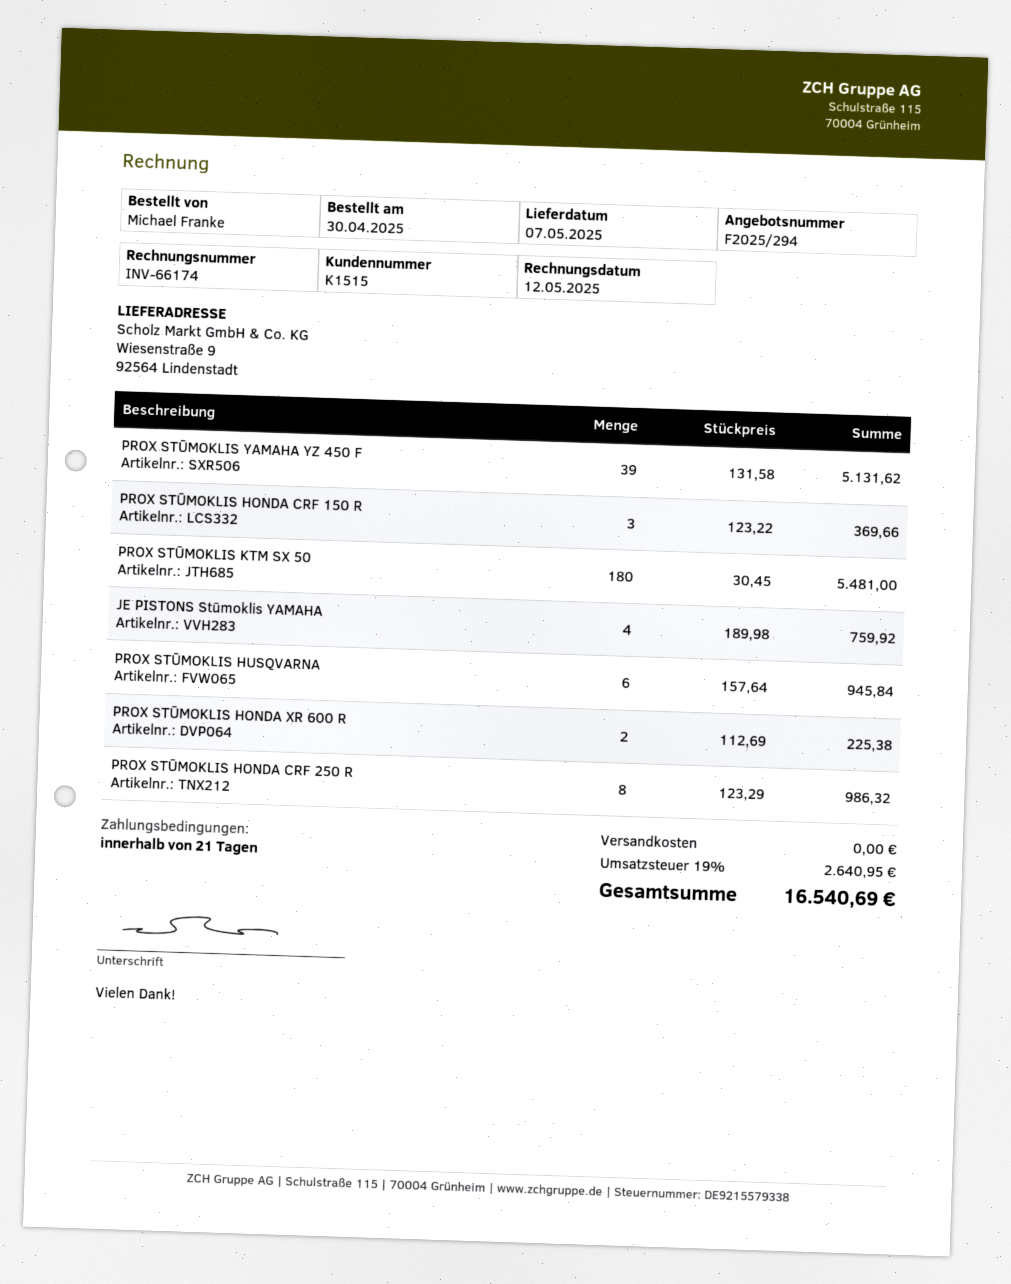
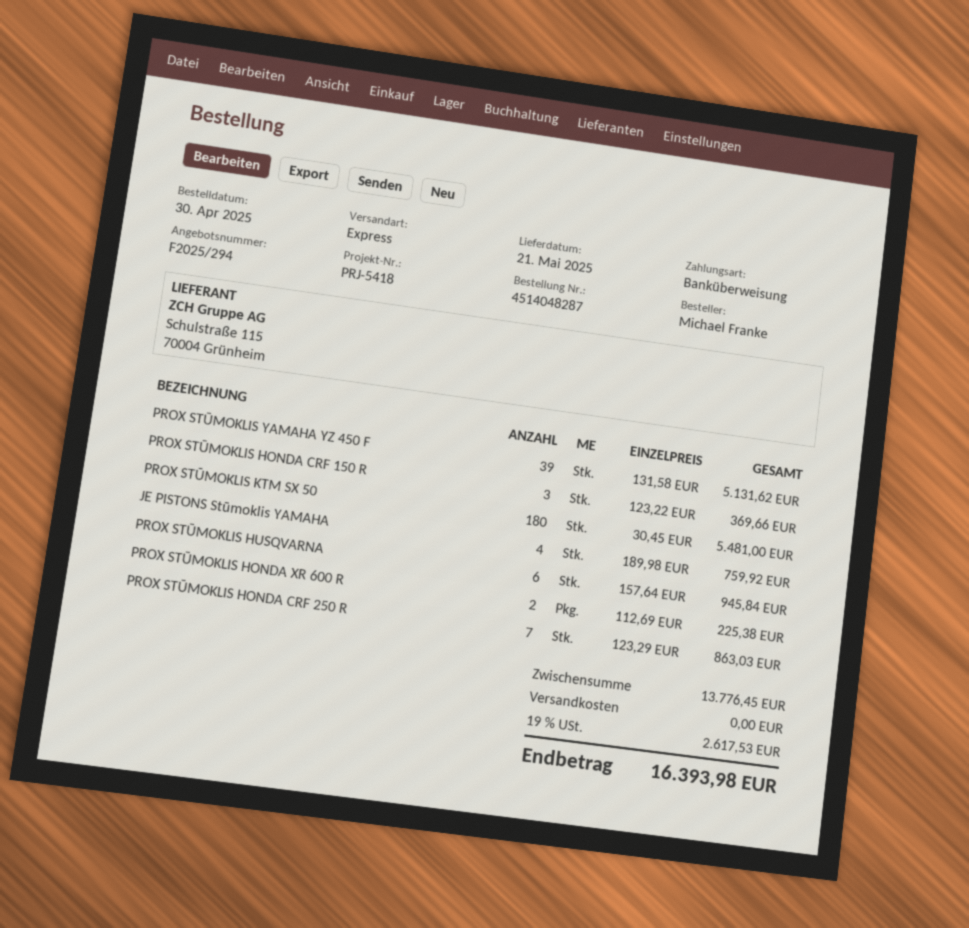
delivery date: 2025-05-07 -> 2025-05-21
PROX STŪMOKLIS HONDA CRF 250 R: 8 x 123.29 = 986.32 -> 7 x 123.29 = 863.03
tax: 19% = 2640.95 -> 19% = 2617.53
total: 16540.69 -> 16393.98

